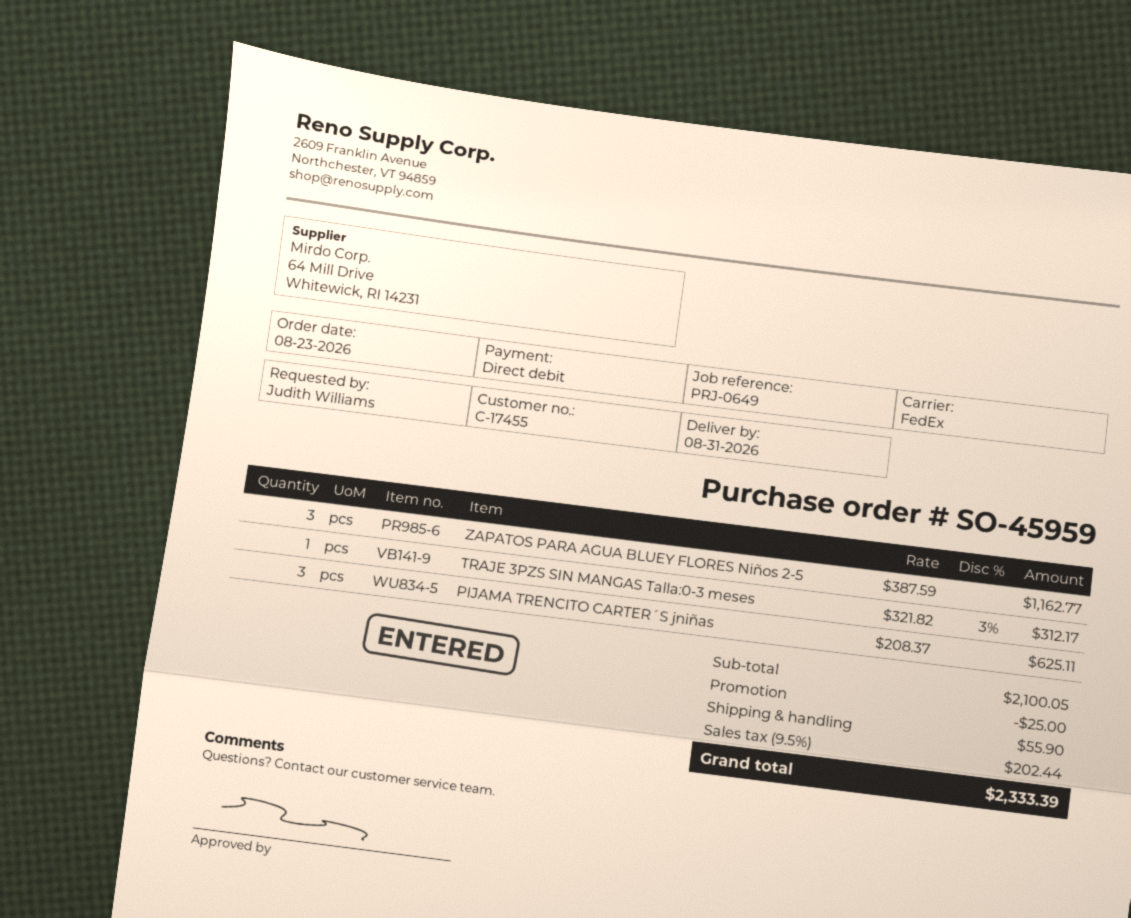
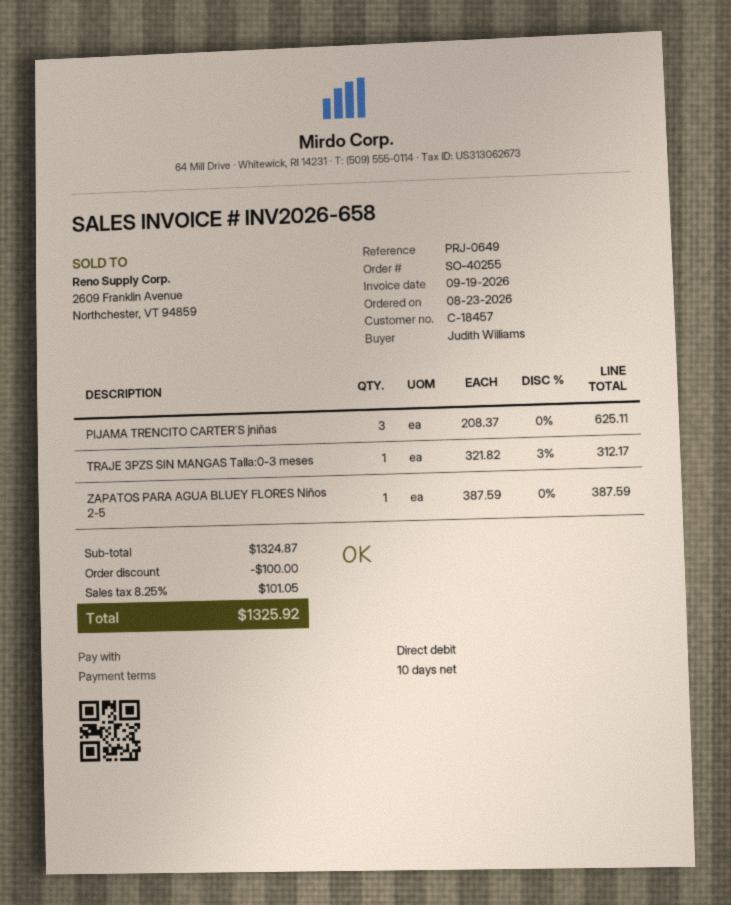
order number: SO-45959 -> SO-40255
customer number: C-17455 -> C-18457
ZAPATOS PARA AGUA BLUEY FLORES Niños 2-5: 3 x 387.59 = 1162.77 -> 1 x 387.59 = 387.59
subtotal: 2100.05 -> 1324.87
discount: 25.00 -> 100.00
shipping: 55.90 -> none
tax: 9.5% = 202.44 -> 8.25% = 101.05
total: 2333.39 -> 1325.92

